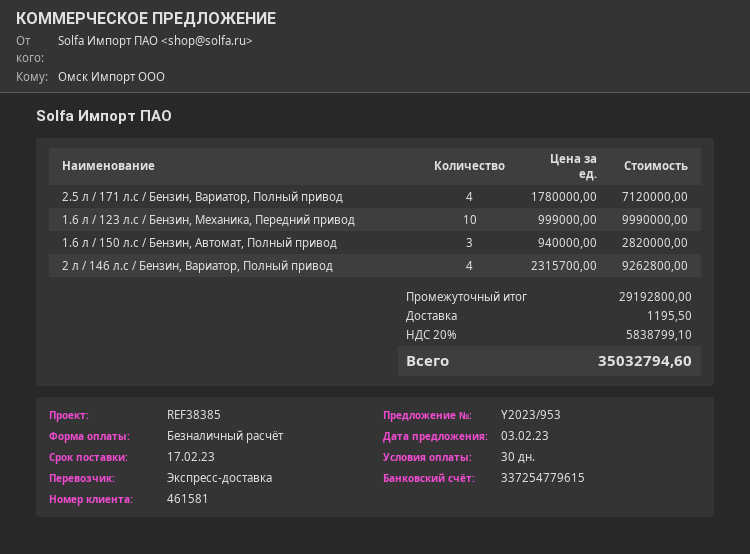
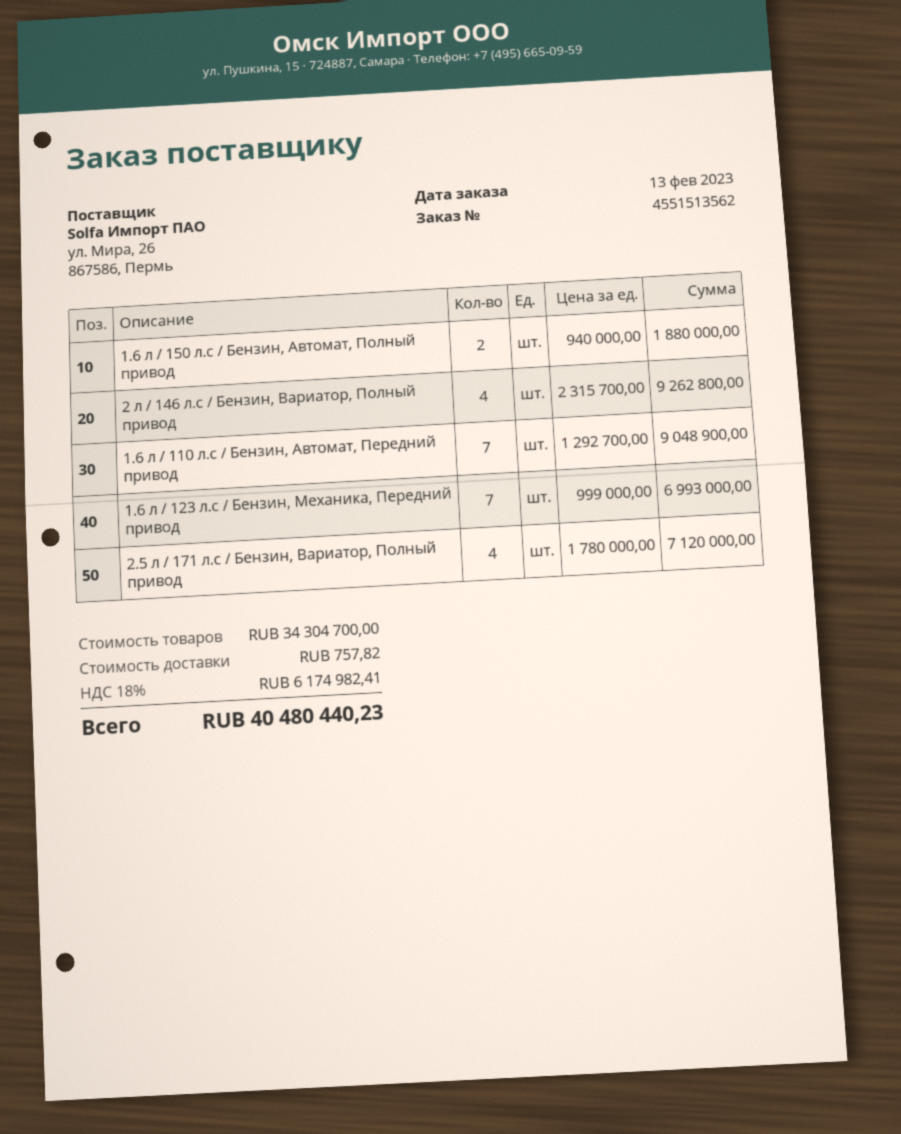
1.6 л / 123 л.с / Бензин, Механика, Передний привод: 10 x 999000.00 = 9990000.00 -> 7 x 999000.00 = 6993000.00
1.6 л / 150 л.с / Бензин, Автомат, Полный привод: 3 x 940000.00 = 2820000.00 -> 2 x 940000.00 = 1880000.00
1.6 л / 110 л.с / Бензин, Автомат, Передний привод: none -> 7 x 1292700.00 = 9048900.00
subtotal: 29192800.00 -> 34304700.00
shipping: 1195.50 -> 757.82
tax: 20% = 5838799.10 -> 18% = 6174982.41
total: 35032794.60 -> 40480440.23

